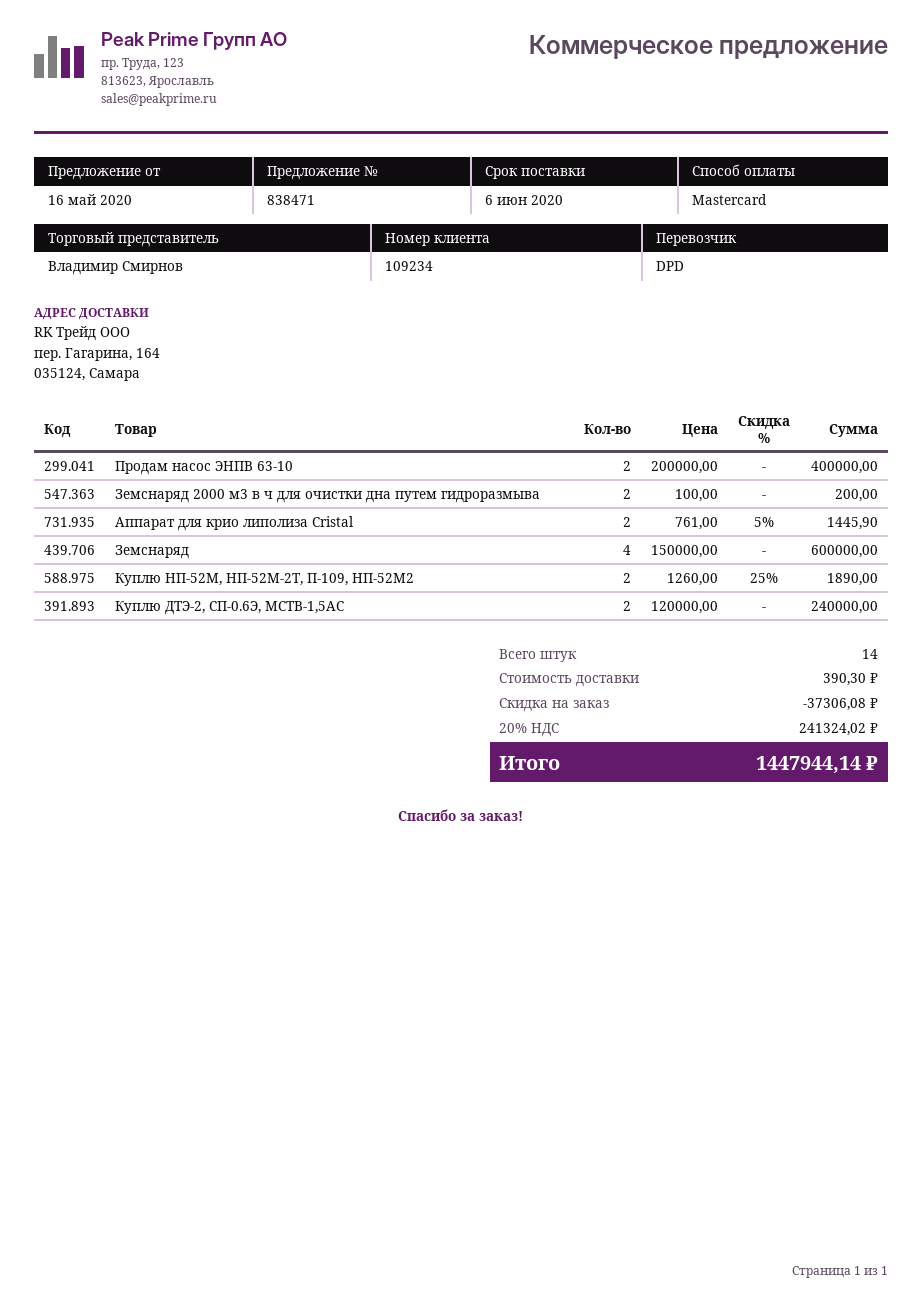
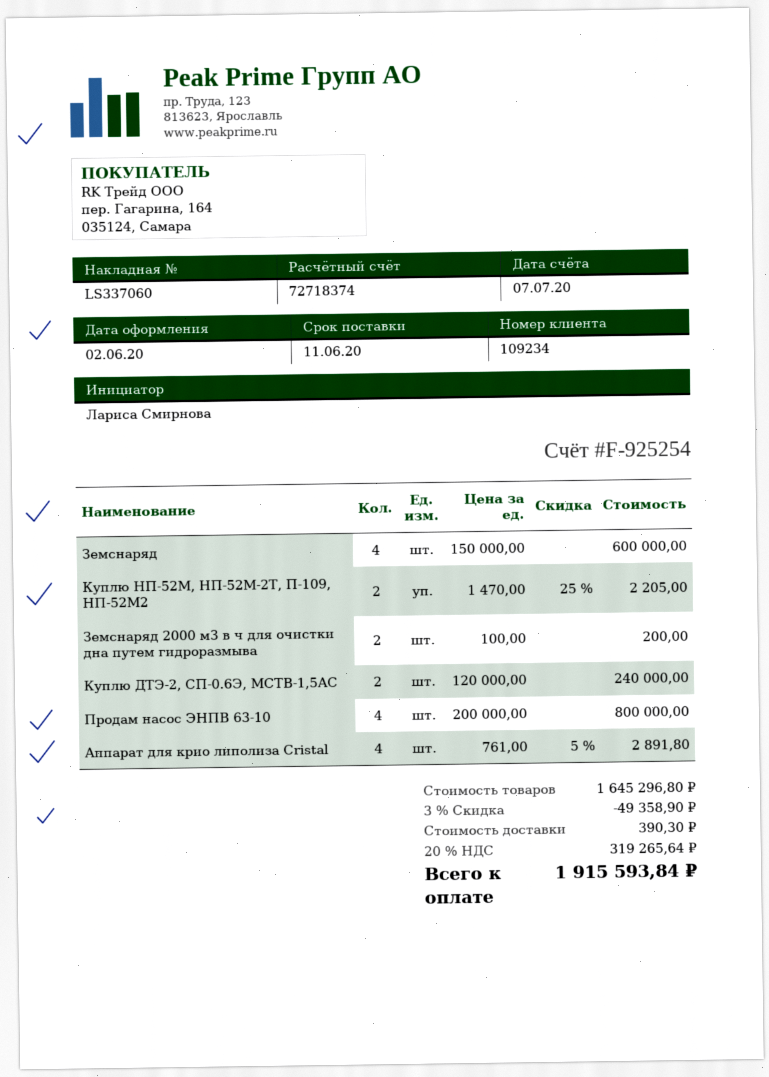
delivery date: 2020-06-06 -> 2020-06-11
Продам насос ЭНПВ 63-10: 2 x 200000.00 = 400000.00 -> 4 x 200000.00 = 800000.00
Аппарат для крио липолиза Cristal: 2 x 761.00 - 5% = 1445.90 -> 4 x 761.00 - 5% = 2891.80
Куплю НП-52М, НП-52М-2Т, П-109, НП-52М2: 2 x 1260.00 - 25% = 1890.00 -> 2 x 1470.00 - 25% = 2205.00
discount: 37306.08 -> 49358.90
tax: 20% = 241324.02 -> 20% = 319265.64
total: 1447944.14 -> 1915593.84

